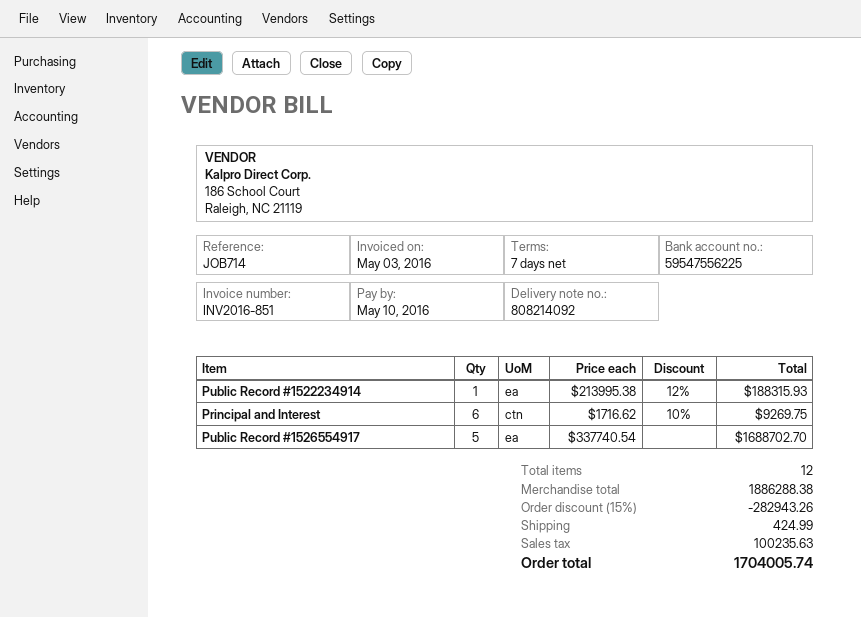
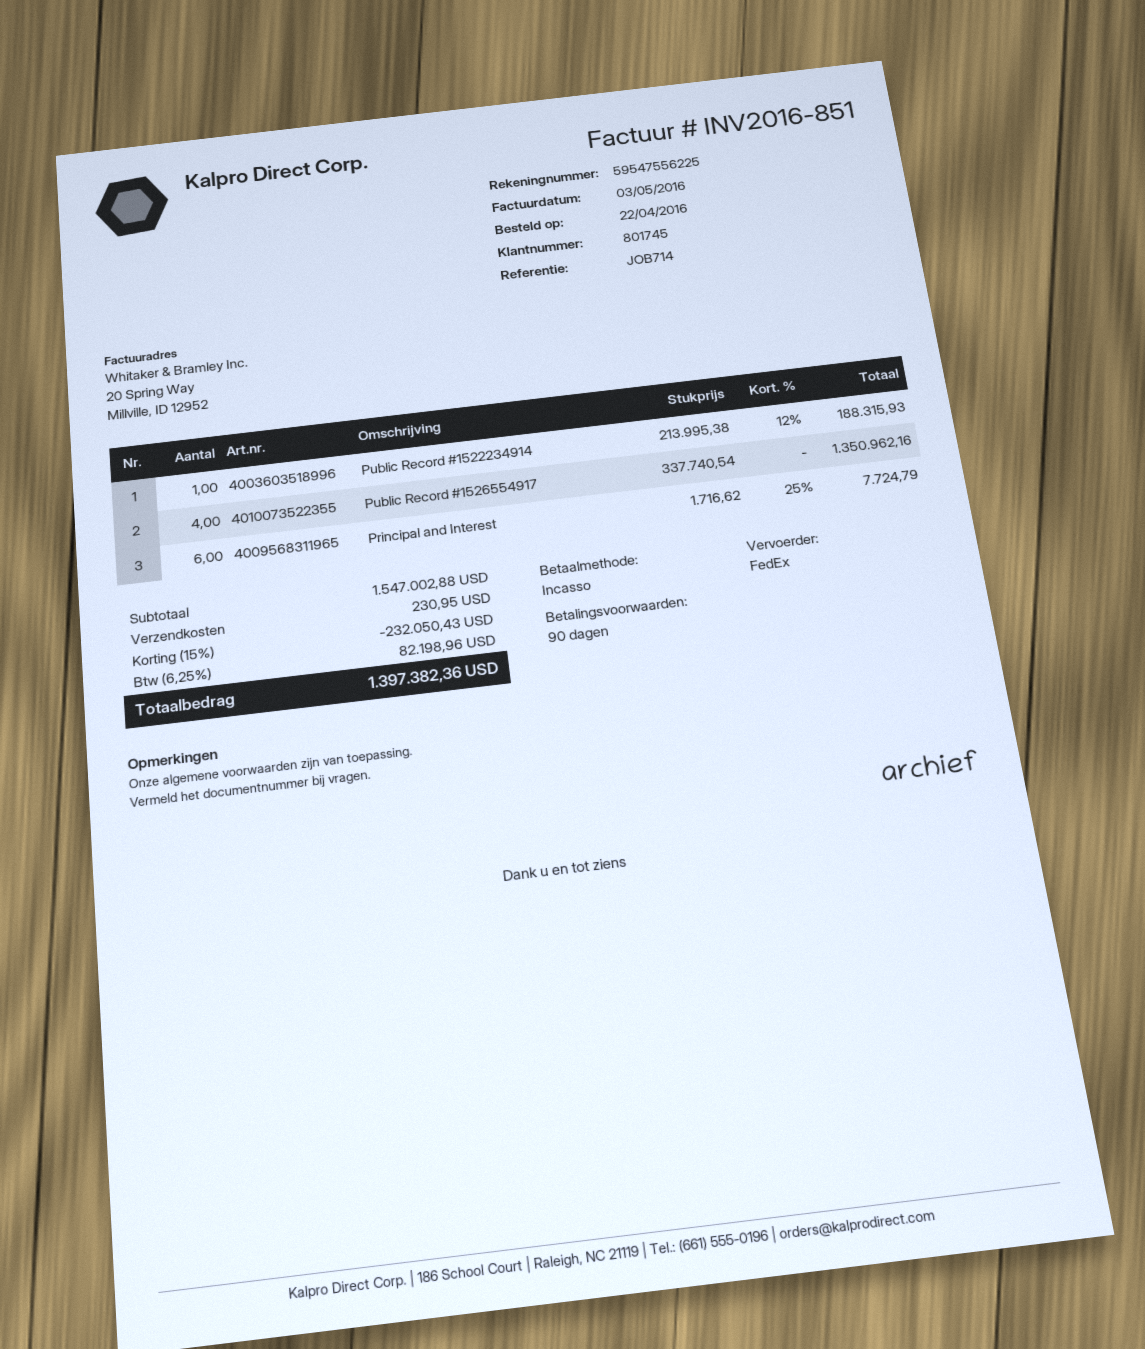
payment terms: 7 days -> 90 days
Principal and Interest: 6 x 1716.62 - 10% = 9269.75 -> 6 x 1716.62 - 25% = 7724.79
Public Record #1526554917: 5 x 337740.54 = 1688702.70 -> 4 x 337740.54 = 1350962.16
subtotal: 1886288.38 -> 1547002.88
discount: 15% = 282943.26 -> 15% = 232050.43
shipping: 424.99 -> 230.95
tax: 100235.63 -> 82198.96
total: 1704005.74 -> 1397382.36

